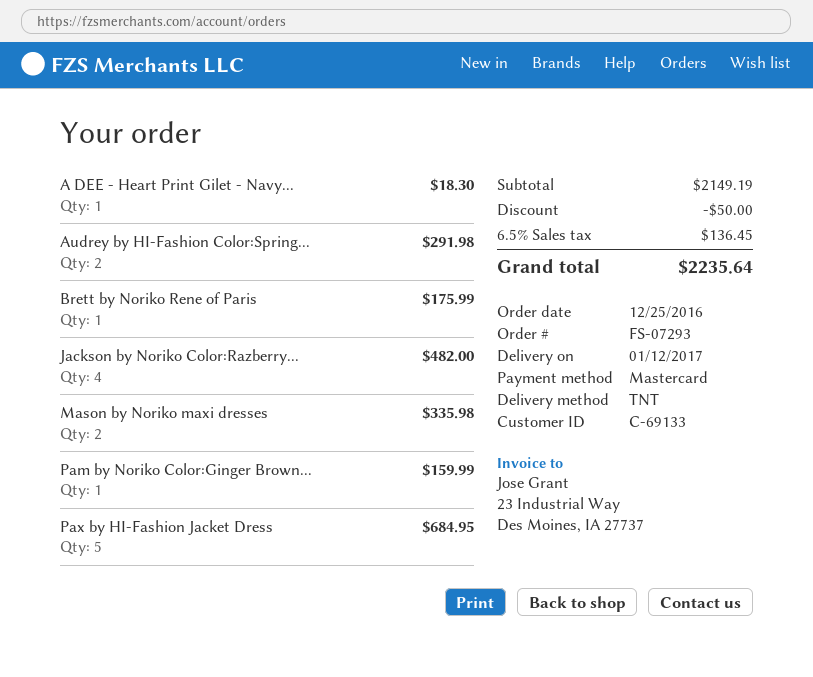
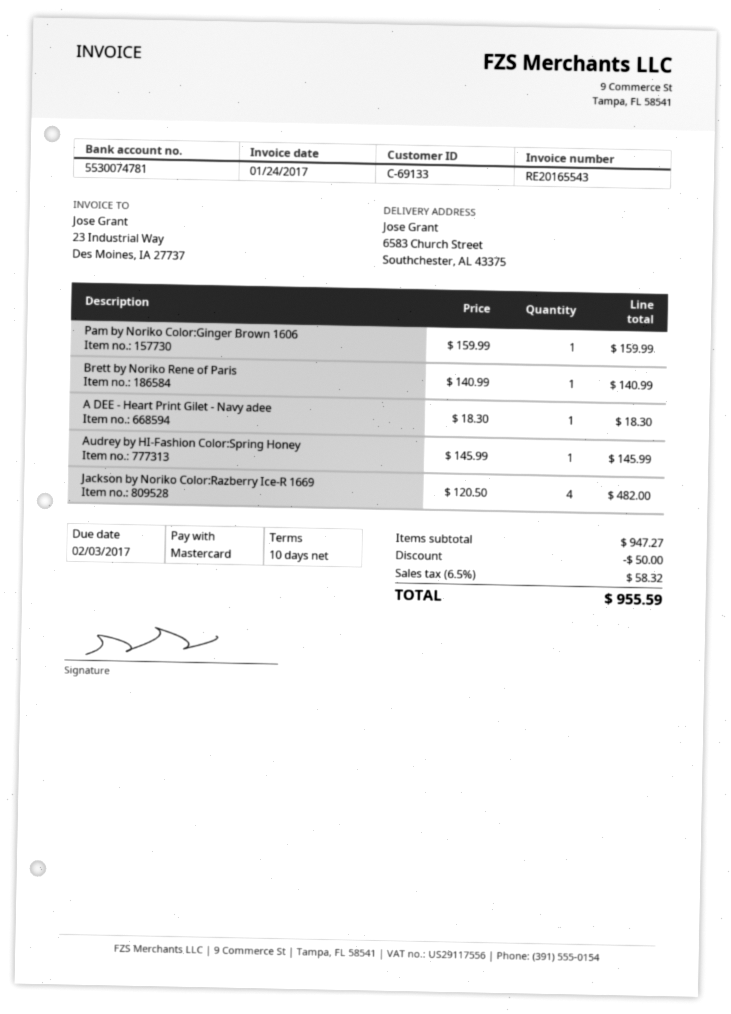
Audrey by HI-Fashion Color:Spring...: 2 for 291.98 -> 1 for 145.99
Brett by Noriko Rene of Paris: 1 for 175.99 -> 1 for 140.99
Mason by Noriko maxi dresses: 2 for 335.98 -> none
Pax by HI-Fashion Jacket Dress: 5 for 684.95 -> none
subtotal: 2149.19 -> 947.27
tax: 6.5% = 136.45 -> 6.5% = 58.32
total: 2235.64 -> 955.59

